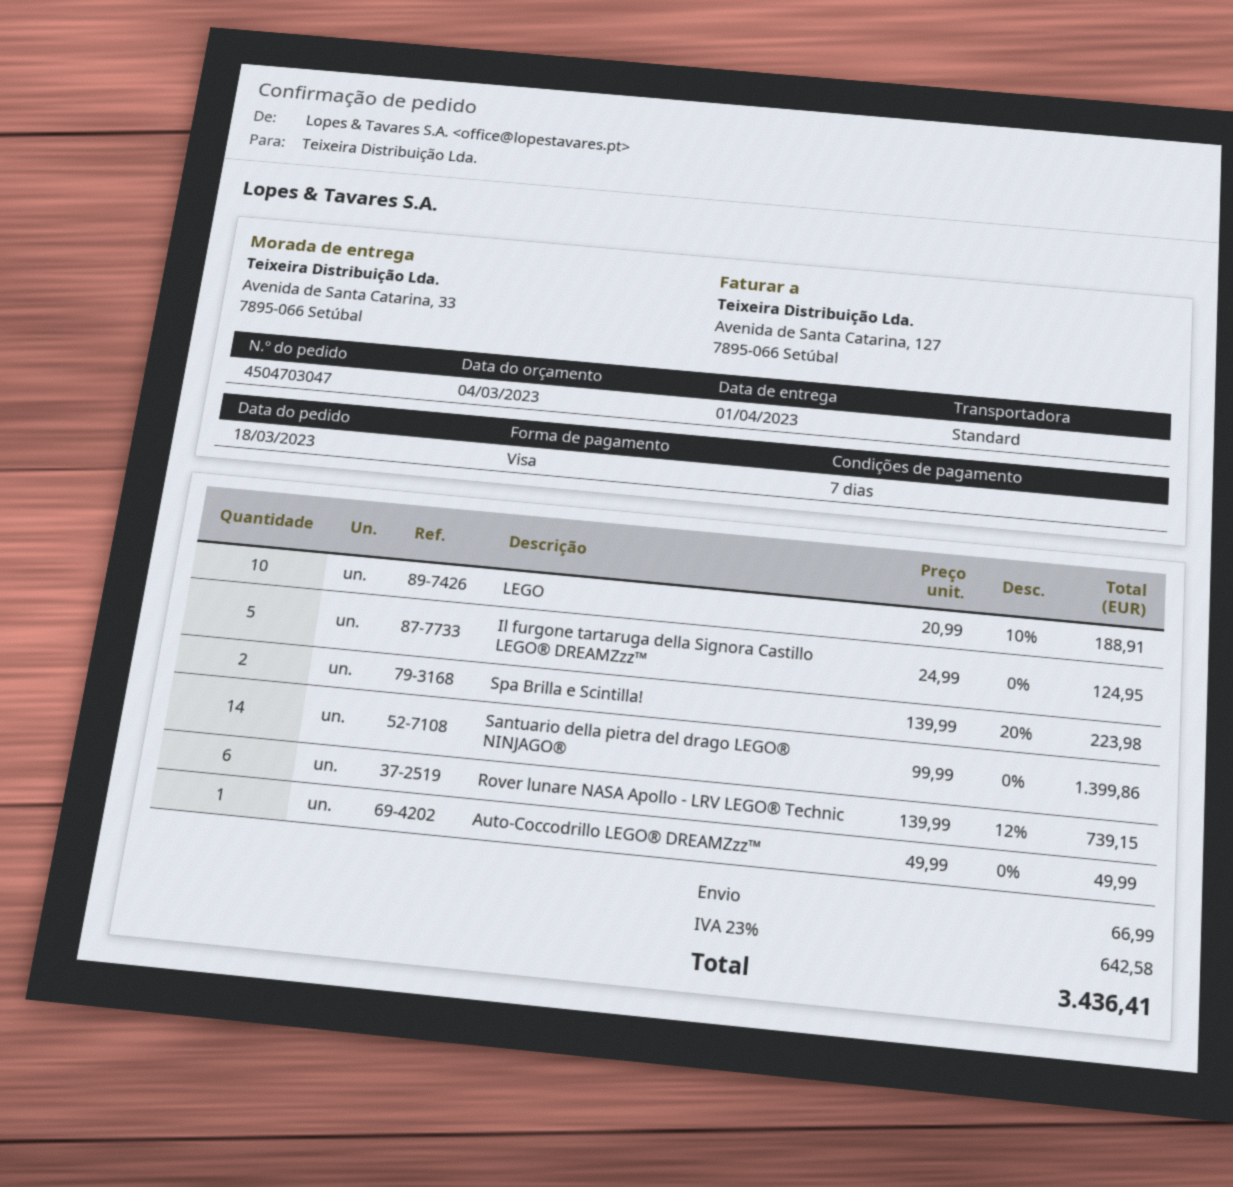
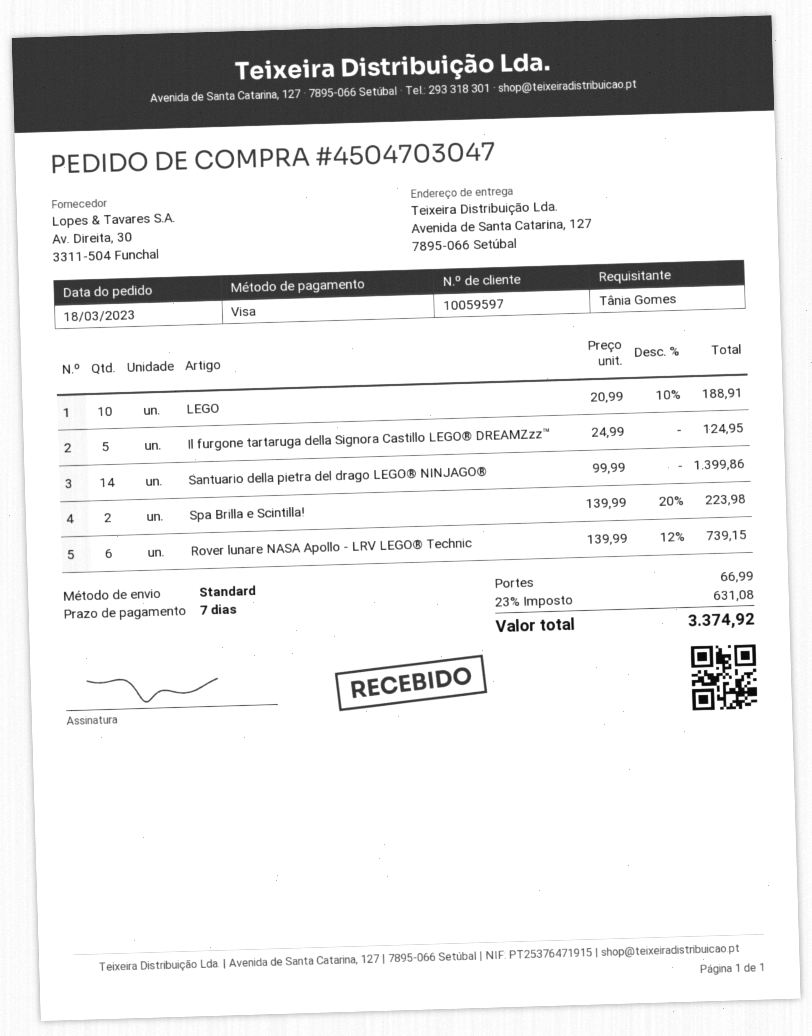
ship to: Avenida de Santa Catarina, 33, 7895-066 Setúbal -> Avenida de Santa Catarina, 127, 7895-066 Setúbal
Auto-Coccodrillo LEGO® DREAMZzz™: 1 x 49.99 = 49.99 -> none
tax: 23% = 642.58 -> 23% = 631.08
total: 3436.41 -> 3374.92

